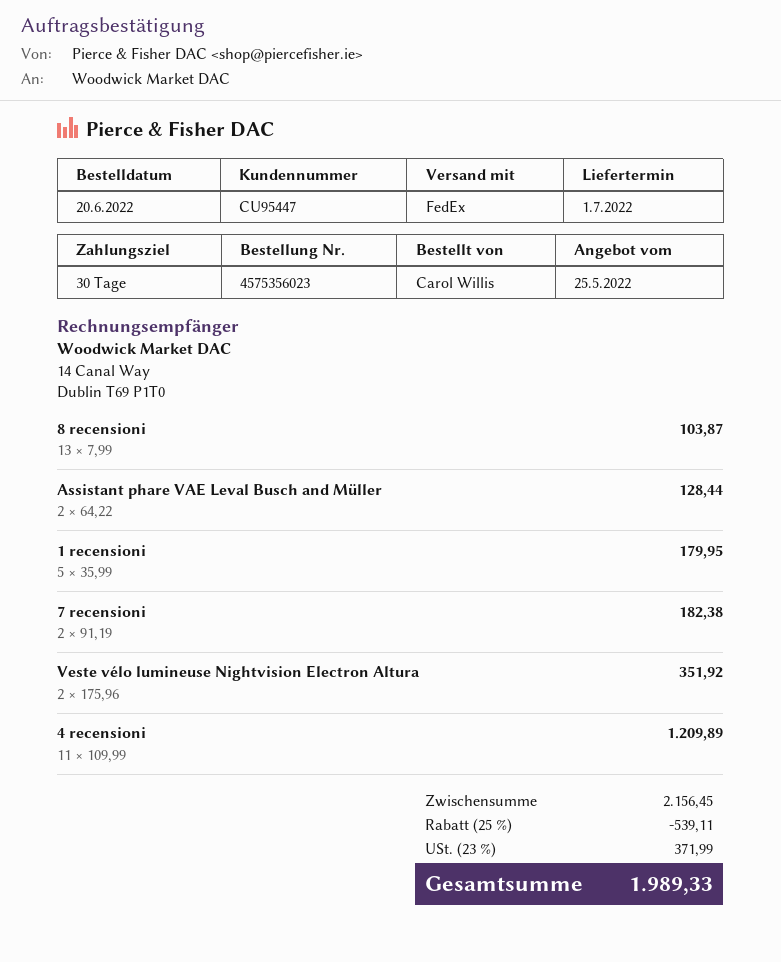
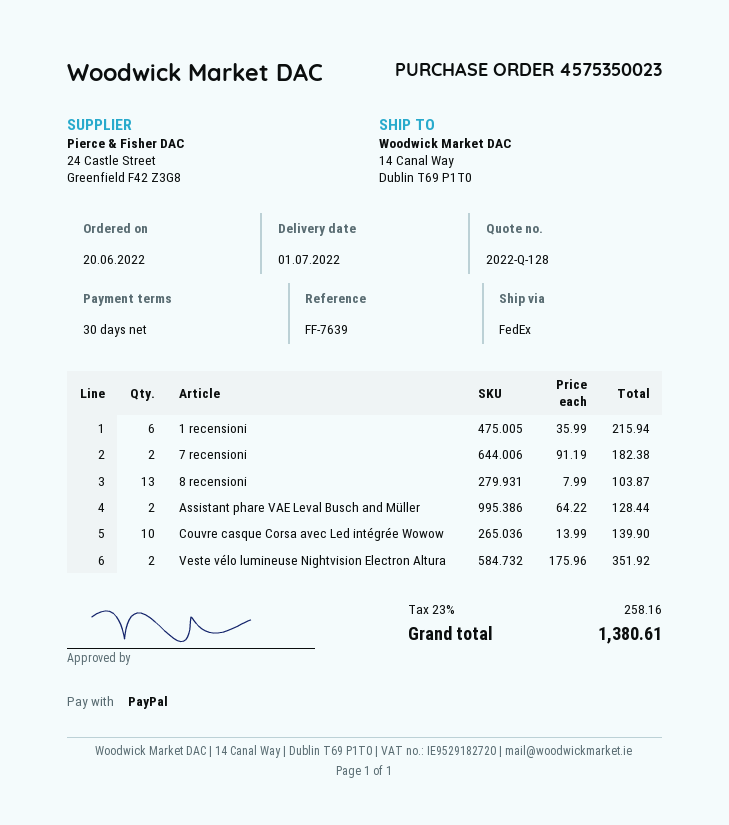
order number: 4575356023 -> 4575350023
1 recensioni: 5 x 35.99 = 179.95 -> 6 x 35.99 = 215.94
4 recensioni: 11 x 109.99 = 1209.89 -> none
Couvre casque Corsa avec Led intégrée Wowow: none -> 10 x 13.99 = 139.90
discount: 25% = 539.11 -> none
tax: 23% = 371.99 -> 23% = 258.16
total: 1989.33 -> 1380.61

